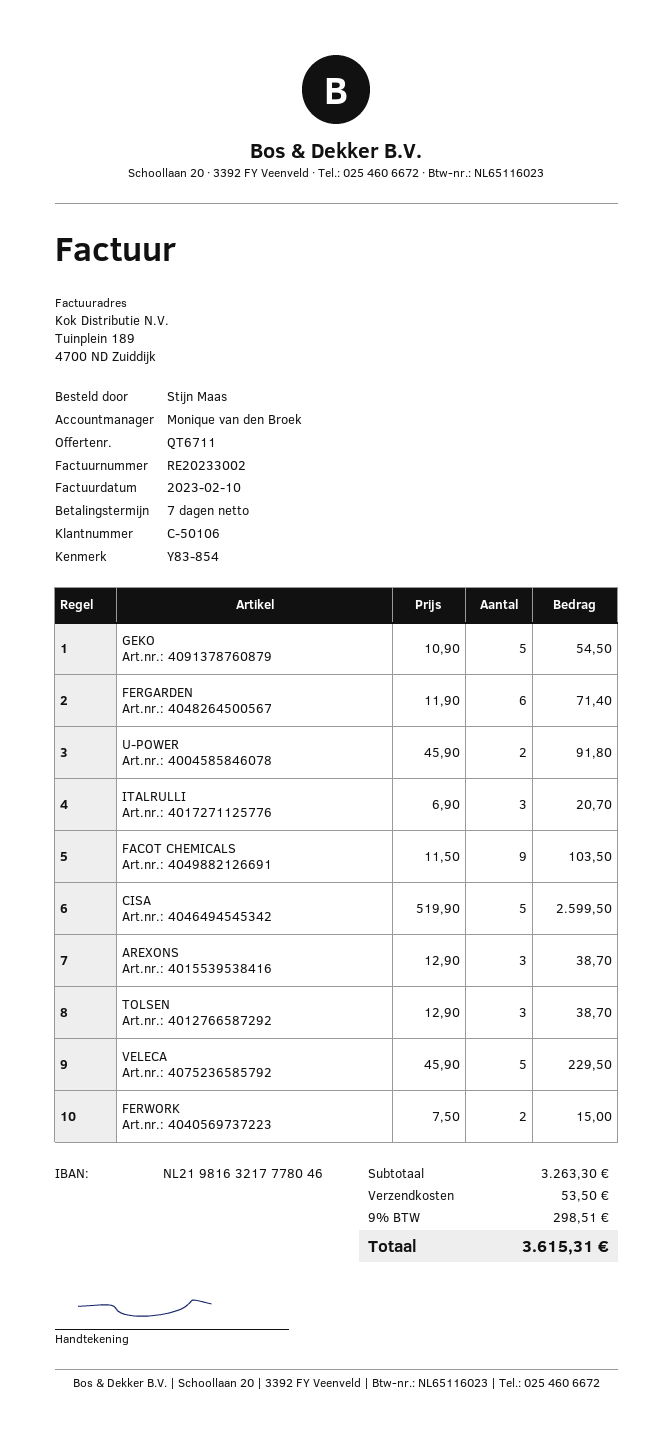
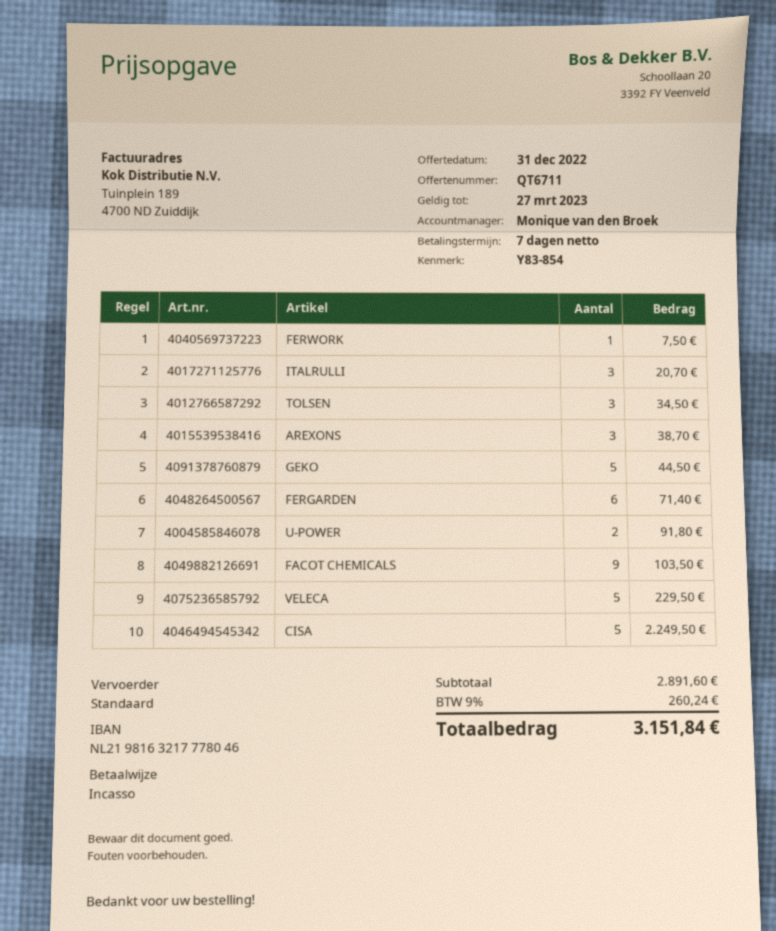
GEKO: 5 for 54.50 -> 5 for 44.50
CISA: 5 for 2599.50 -> 5 for 2249.50
TOLSEN: 3 for 38.70 -> 3 for 34.50
FERWORK: 2 for 15.00 -> 1 for 7.50
subtotal: 3263.30 -> 2891.60
shipping: 53.50 -> none
tax: 9% = 298.51 -> 9% = 260.24
total: 3615.31 -> 3151.84

